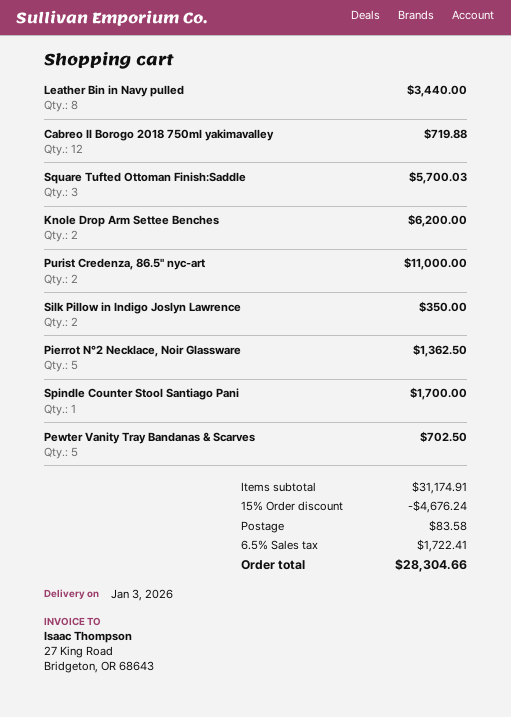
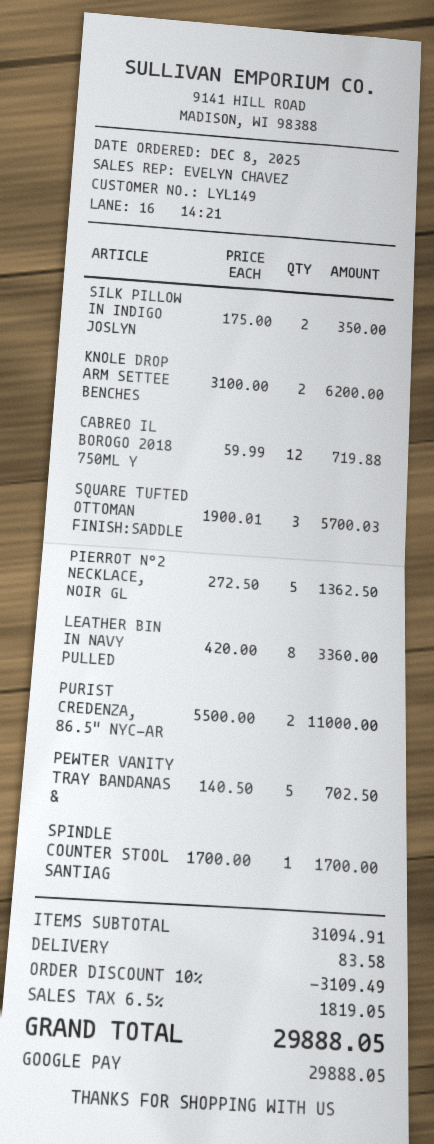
Leather Bin in Navy pulled: 8 for 3440.00 -> 8 for 3360.00
subtotal: 31174.91 -> 31094.91
discount: 15% = 4676.24 -> 10% = 3109.49
tax: 6.5% = 1722.41 -> 6.5% = 1819.05
total: 28304.66 -> 29888.05

